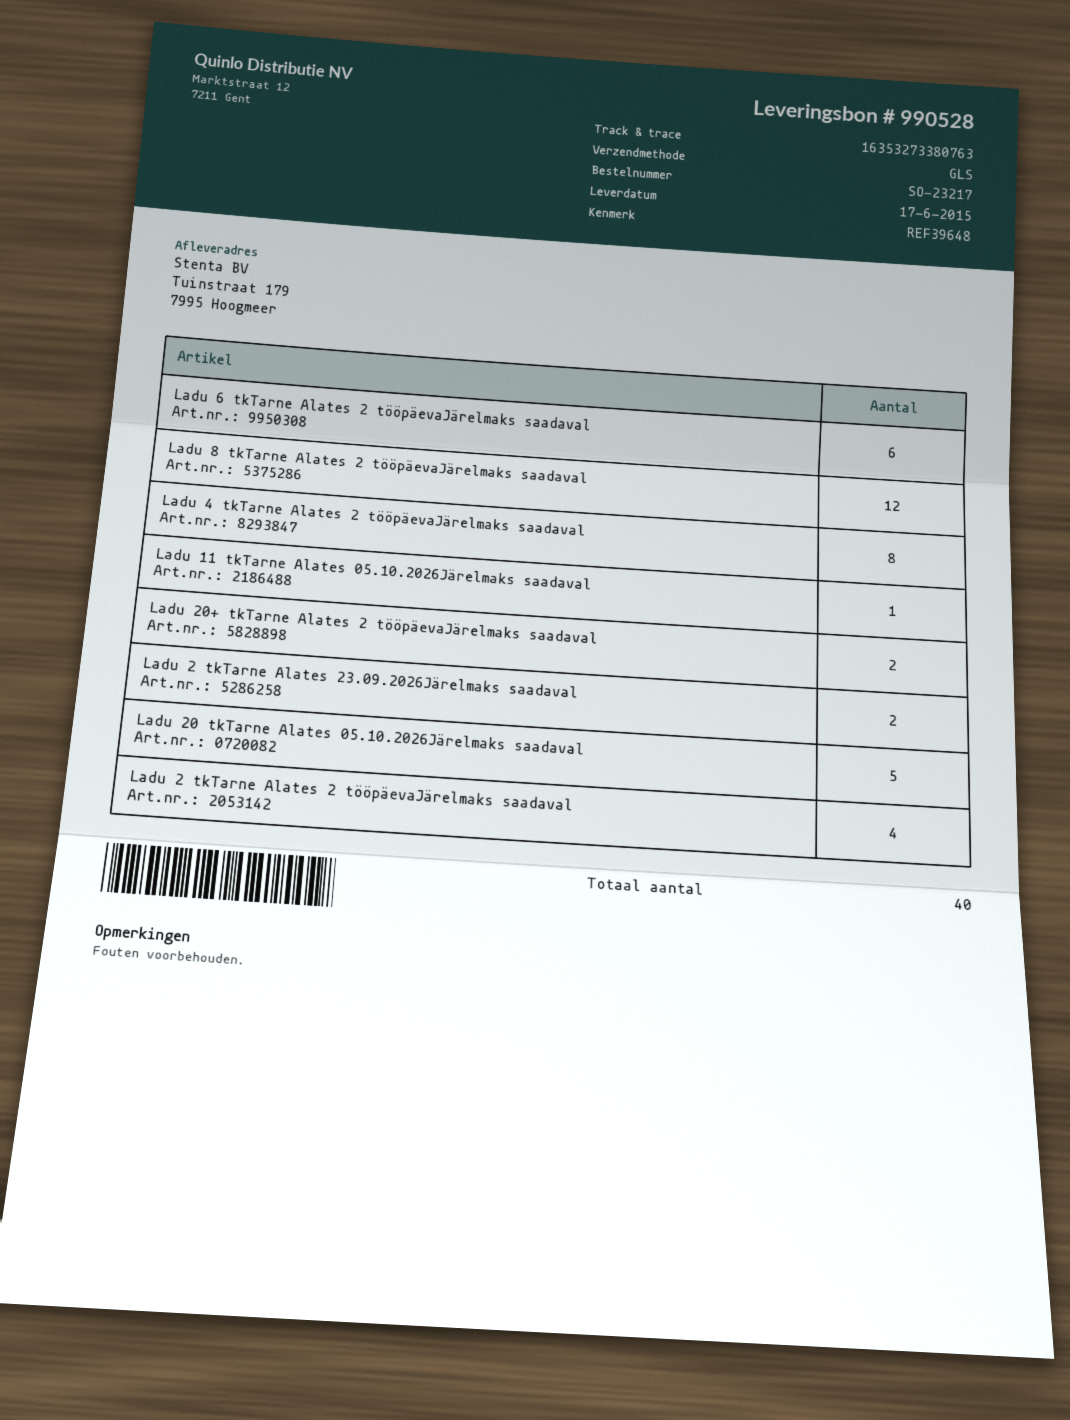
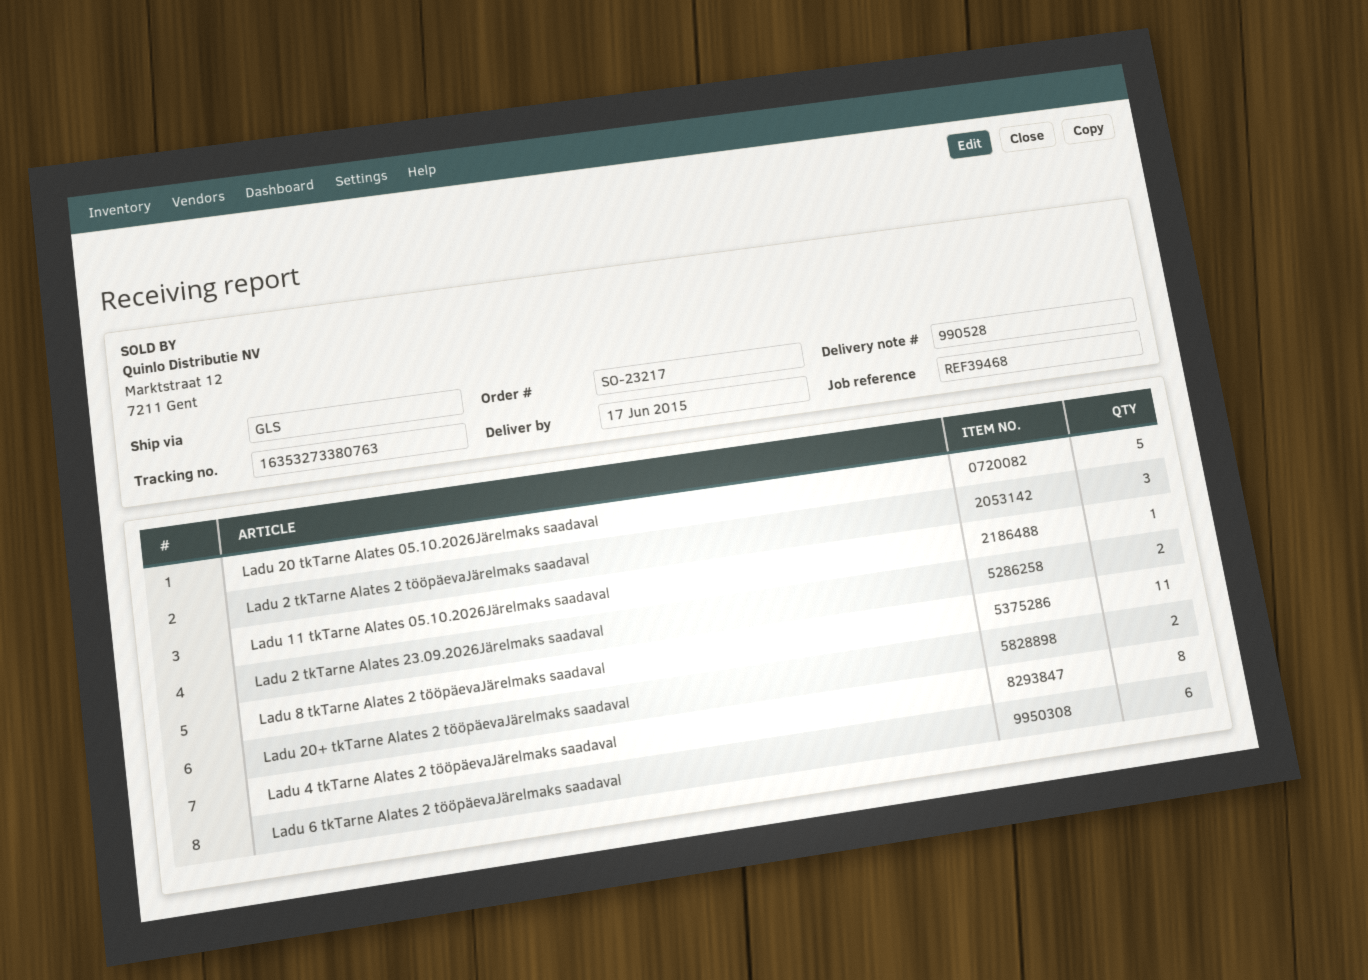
reference: REF39648 -> REF39468
Ladu 8 tkTarne Alates 2 tööpäevaJärelmaks saadaval: 12 -> 11
Ladu 2 tkTarne Alates 2 tööpäevaJärelmaks saadaval: 4 -> 3

